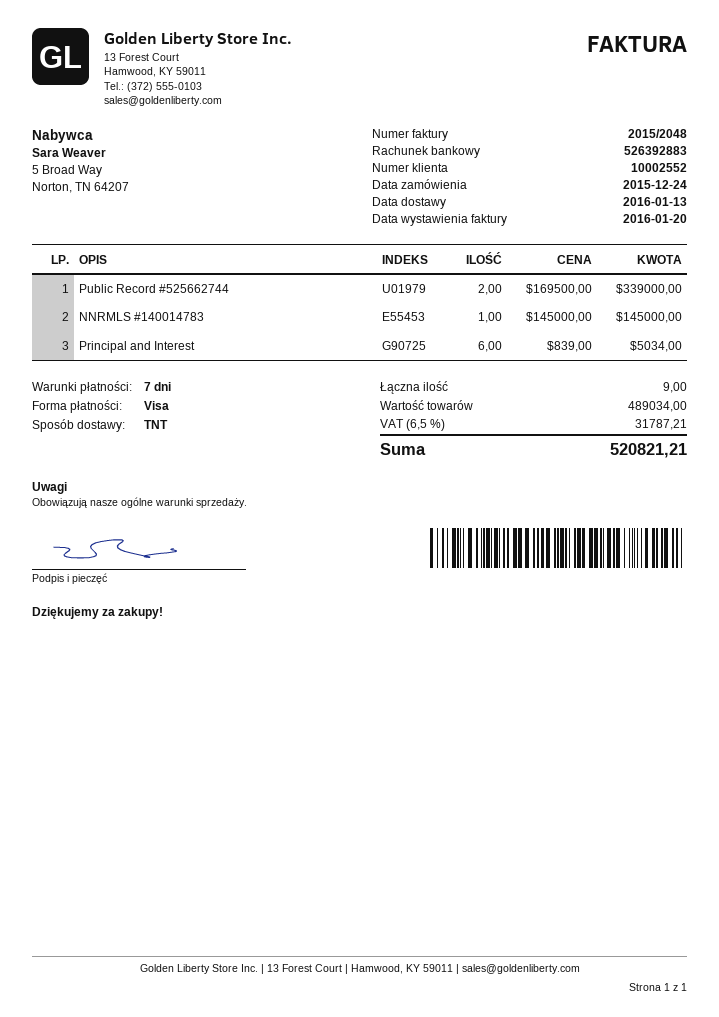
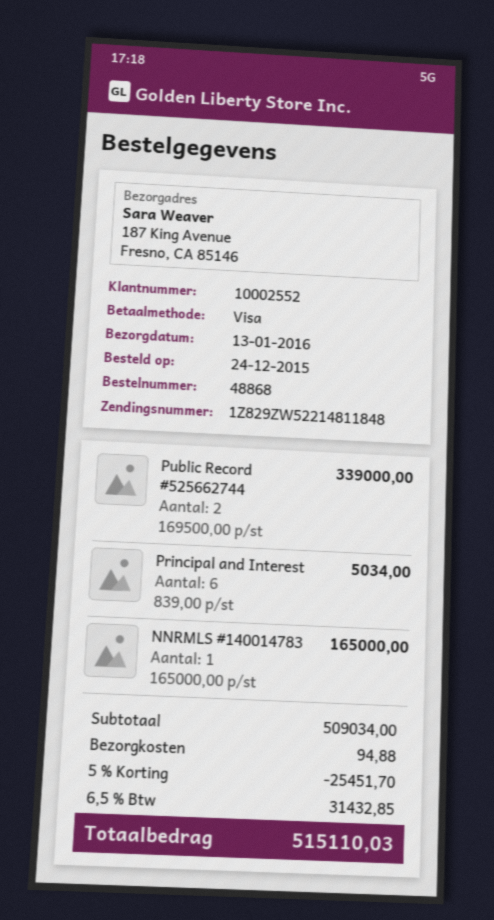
NNRMLS #140014783: 1 x 145000.00 = 145000.00 -> 1 x 165000.00 = 165000.00
subtotal: 489034.00 -> 509034.00
discount: none -> 5% = 25451.70
shipping: none -> 94.88
tax: 6.5% = 31787.21 -> 6.5% = 31432.85
total: 520821.21 -> 515110.03

